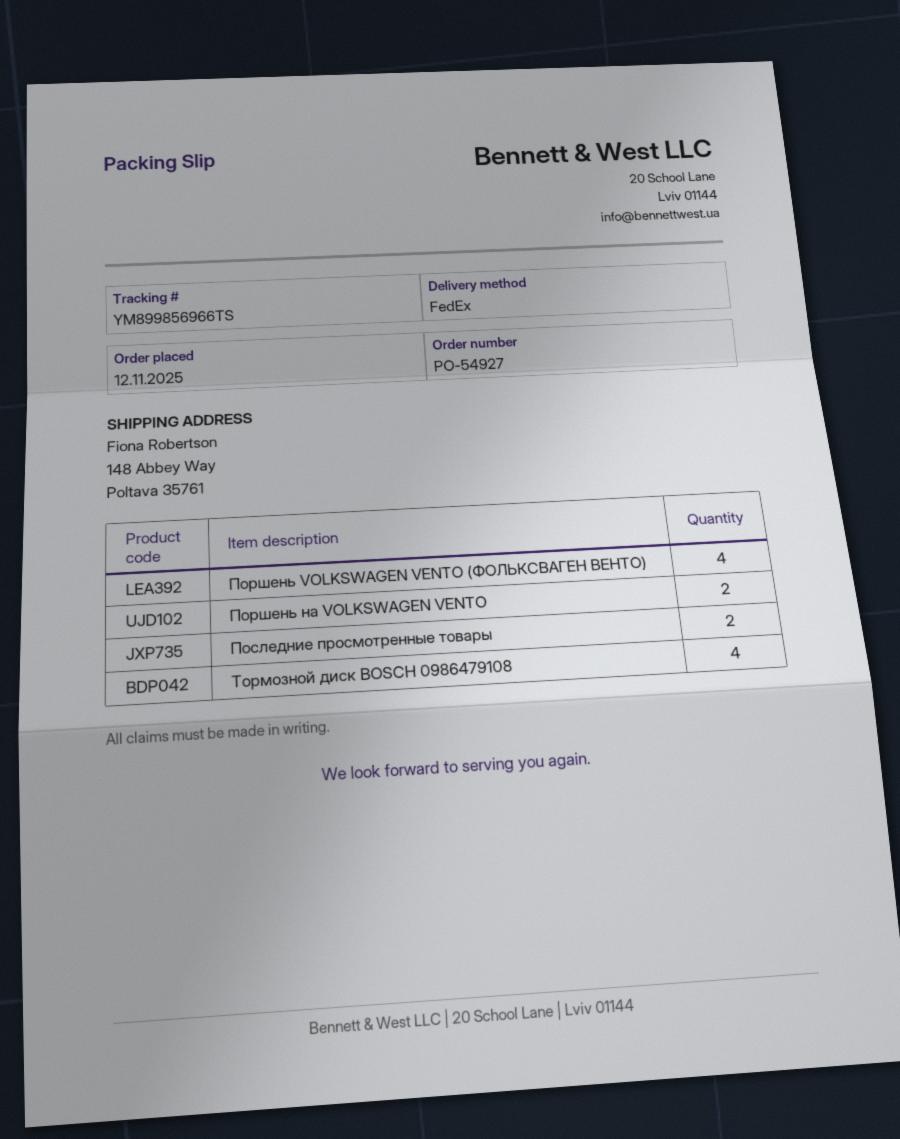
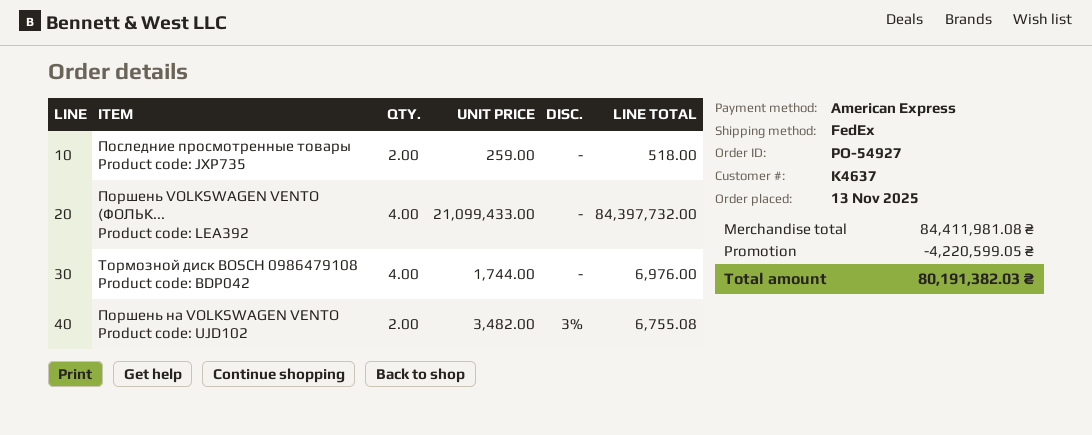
order date: 2025-11-12 -> 2025-11-13

